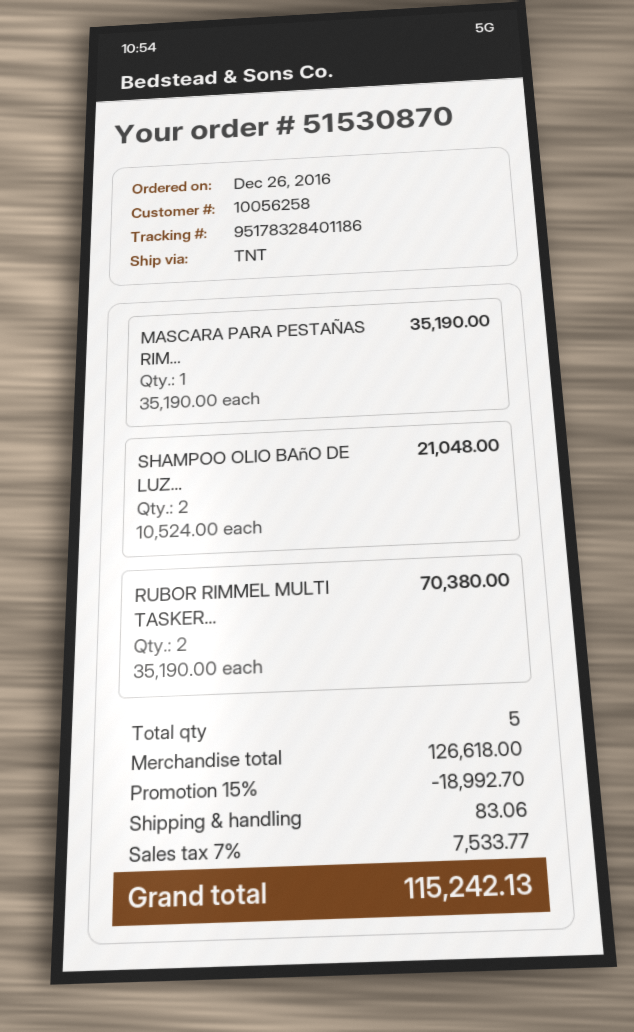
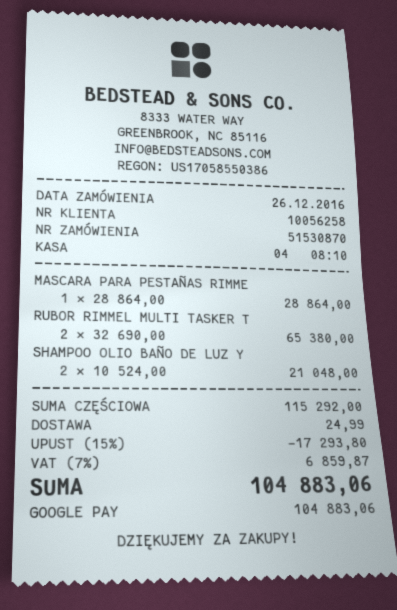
MASCARA PARA PESTAÑAS RIM...: 1 x 35190.00 = 35190.00 -> 1 x 28864.00 = 28864.00
RUBOR RIMMEL MULTI TASKER...: 2 x 35190.00 = 70380.00 -> 2 x 32690.00 = 65380.00
subtotal: 126618.00 -> 115292.00
discount: 15% = 18992.70 -> 15% = 17293.80
shipping: 83.06 -> 24.99
tax: 7% = 7533.77 -> 7% = 6859.87
total: 115242.13 -> 104883.06

